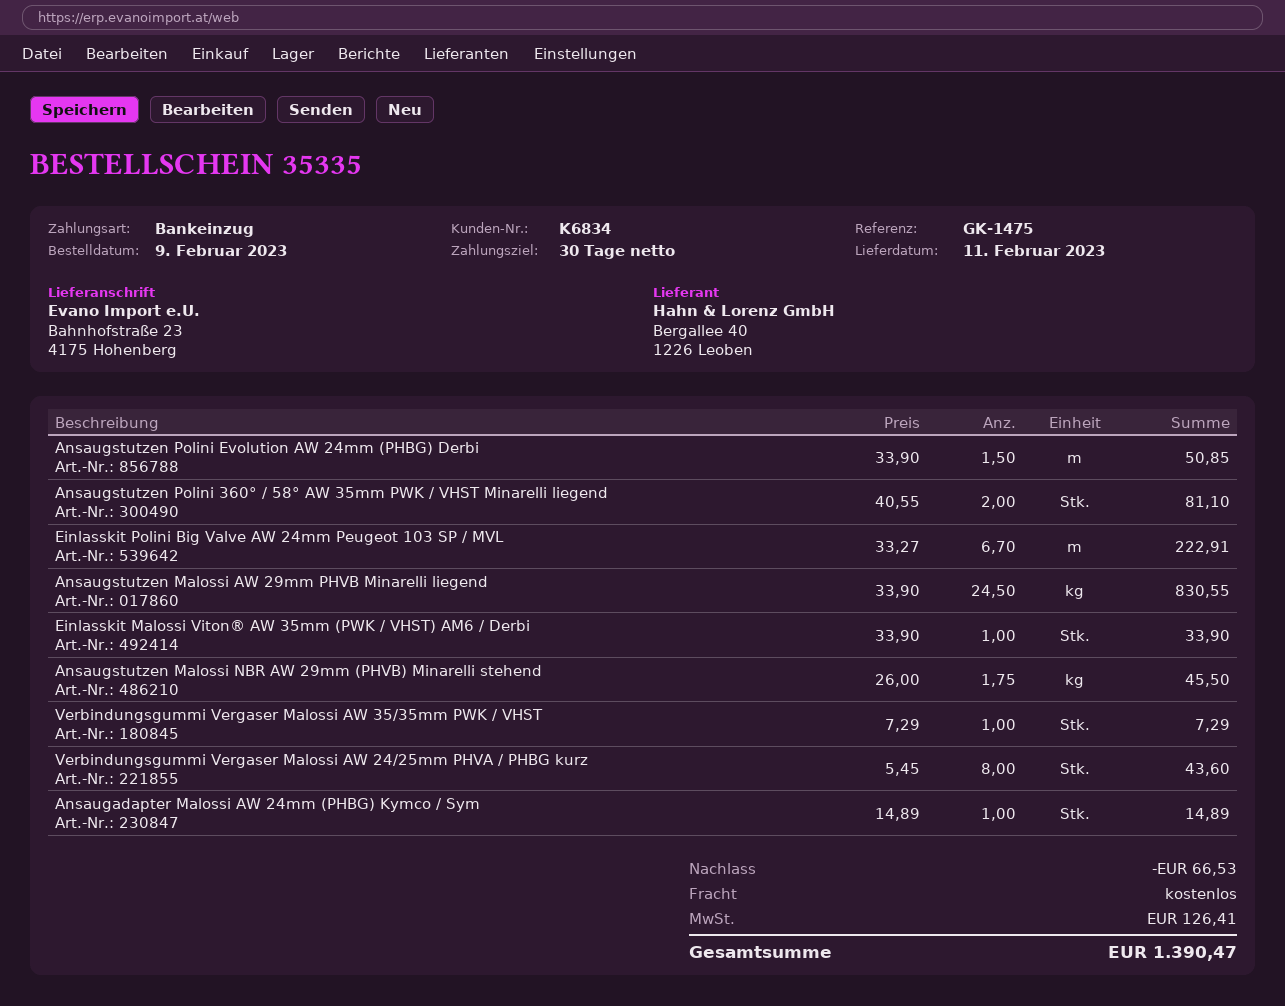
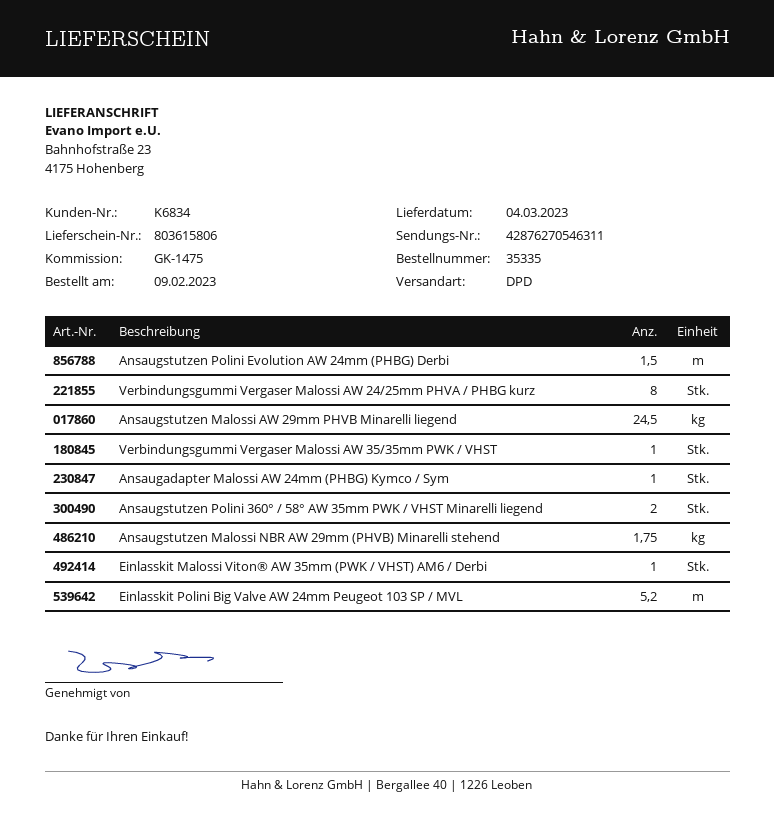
delivery date: 2023-02-11 -> 2023-03-04
Einlasskit Polini Big Valve AW 24mm Peugeot 103 SP / MVL: 6.7 -> 5.2

